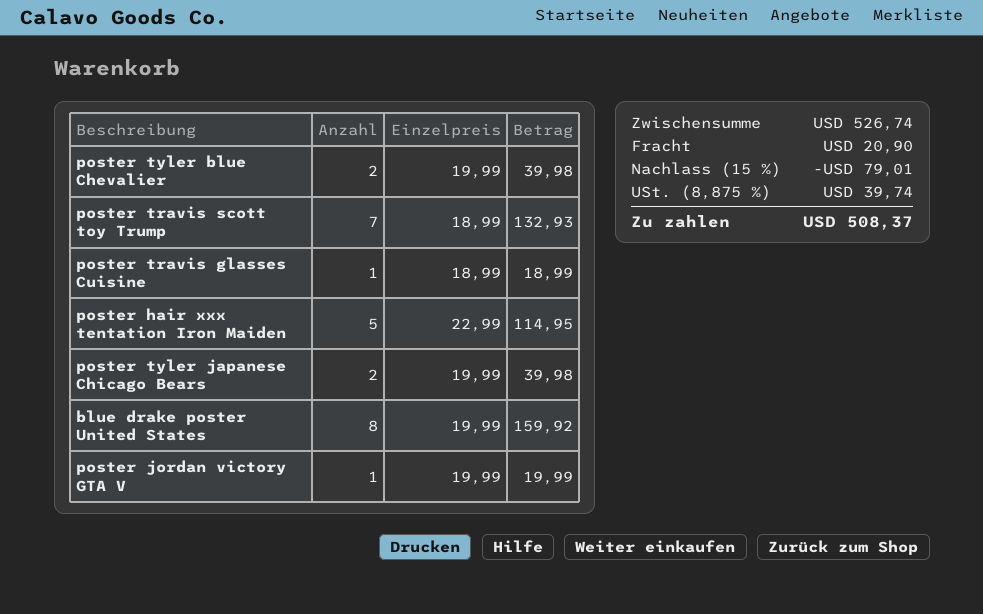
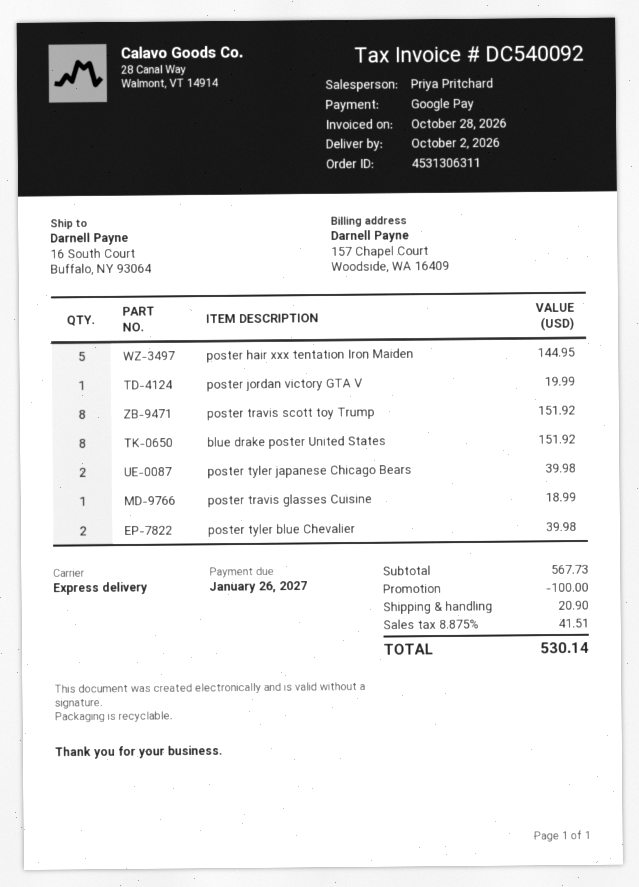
poster travis scott toy Trump: 7 for 132.93 -> 8 for 151.92
poster hair xxx tentation Iron Maiden: 5 for 114.95 -> 5 for 144.95
blue drake poster United States: 8 for 159.92 -> 8 for 151.92
subtotal: 526.74 -> 567.73
discount: 79.01 -> 100.00
tax: 8.875% = 39.74 -> 8.875% = 41.51
total: 508.37 -> 530.14

